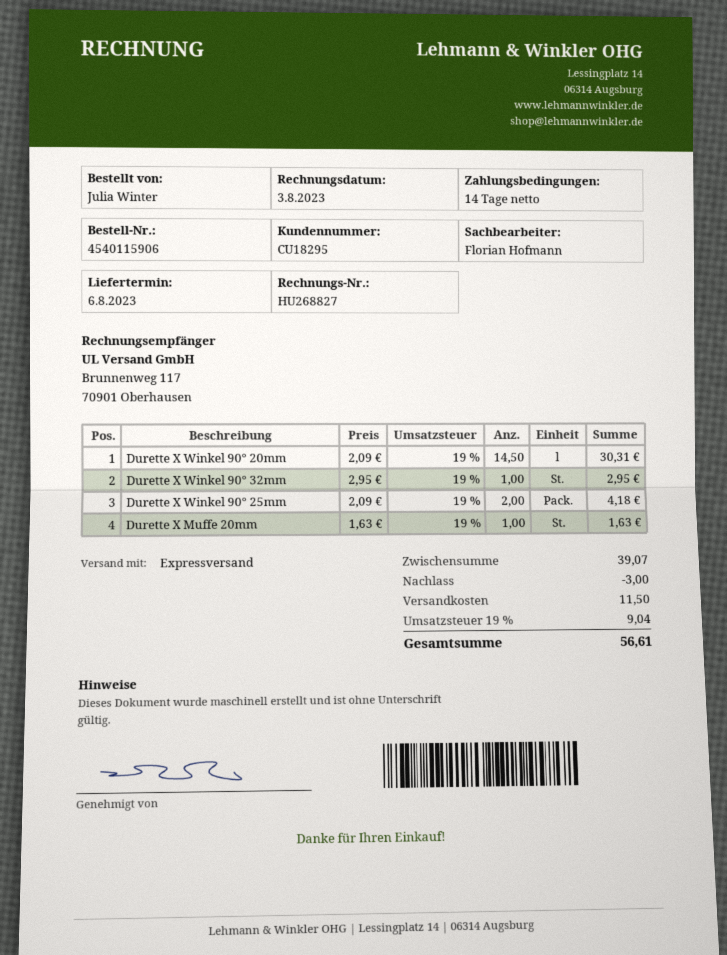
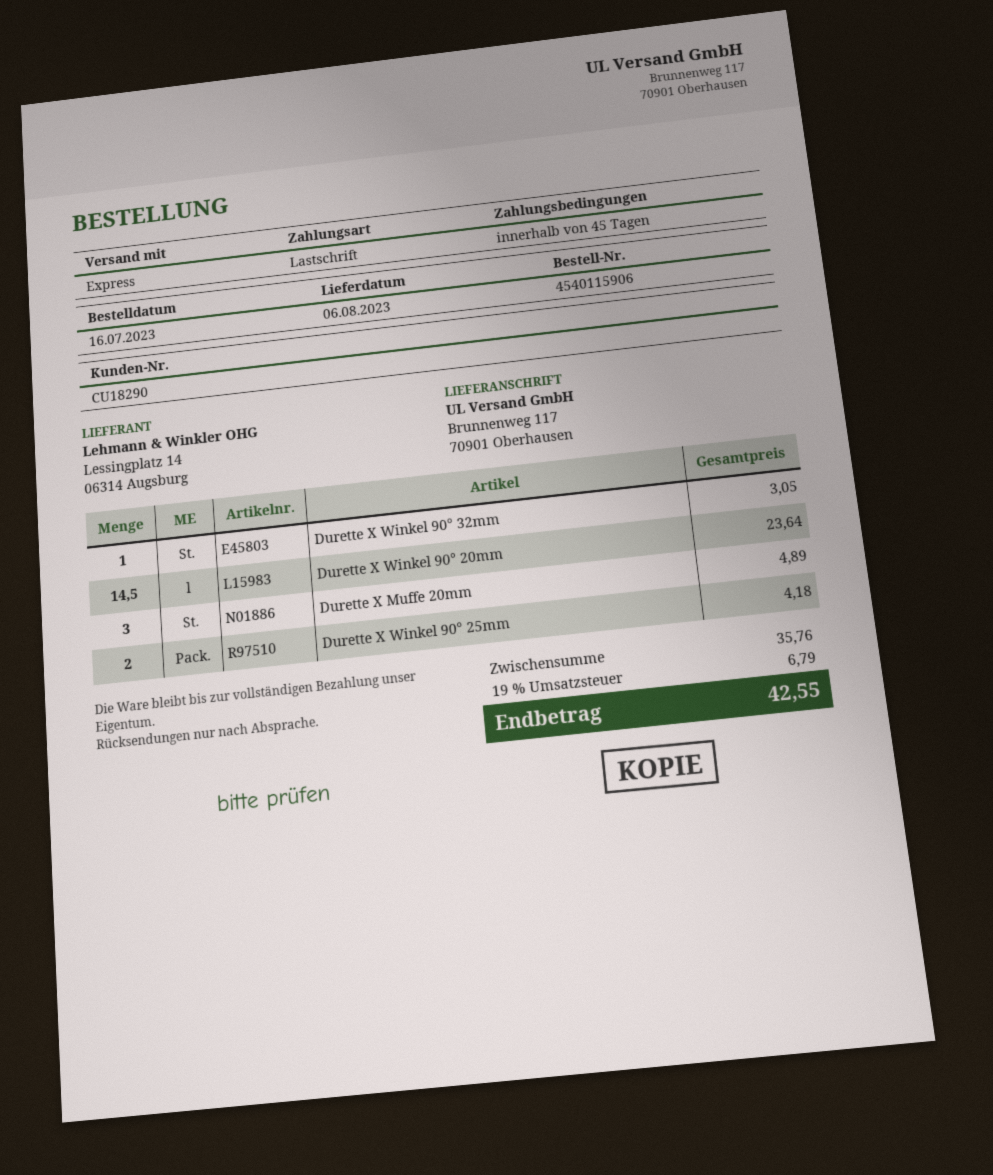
payment terms: 14 days -> 45 days
customer number: CU18295 -> CU18290
Durette X Winkel 90° 20mm: 14.5 for 30.31 -> 14.5 for 23.64
Durette X Winkel 90° 32mm: 1 for 2.95 -> 1 for 3.05
Durette X Muffe 20mm: 1 for 1.63 -> 3 for 4.89
subtotal: 39.07 -> 35.76
discount: 3.00 -> none
shipping: 11.50 -> none
tax: 19% = 9.04 -> 19% = 6.79
total: 56.61 -> 42.55

